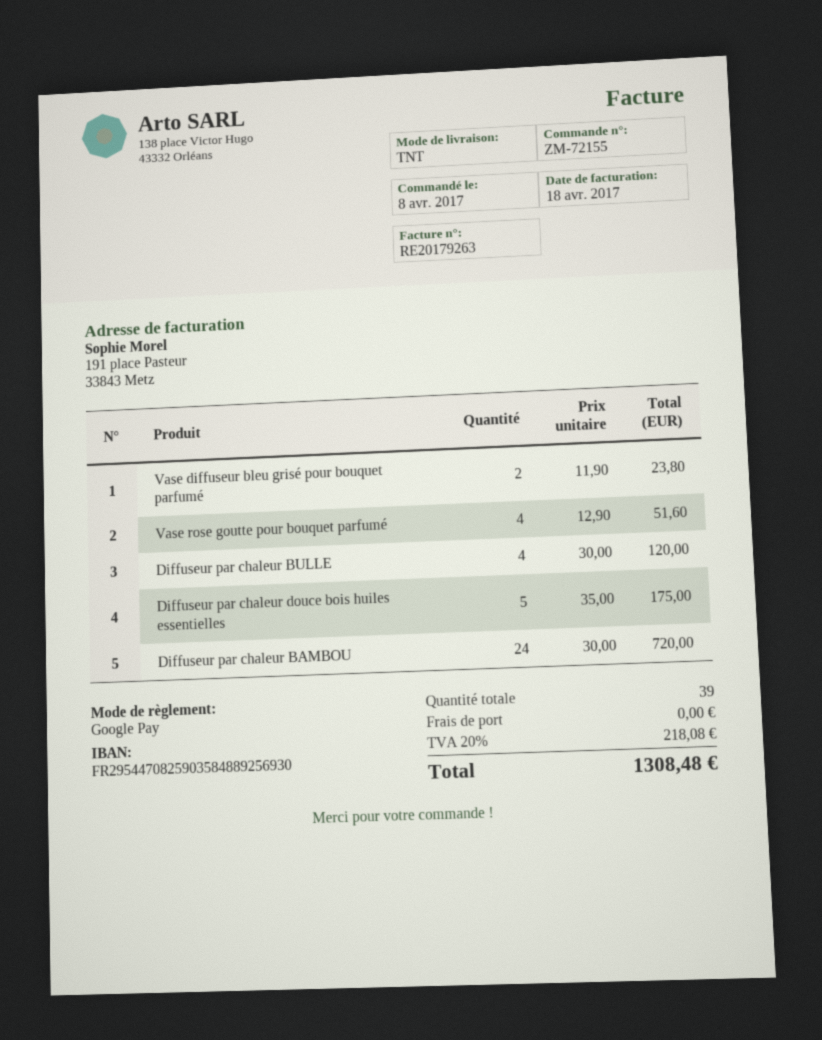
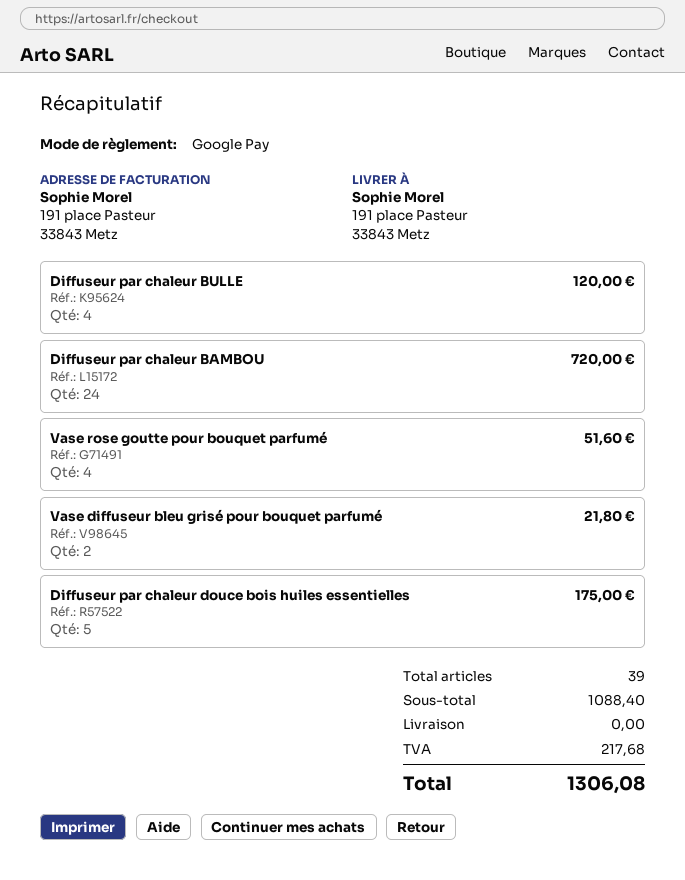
Vase diffuseur bleu grisé pour bouquet parfumé: 2 for 23.80 -> 2 for 21.80
tax: 218.08 -> 217.68
total: 1308.48 -> 1306.08

